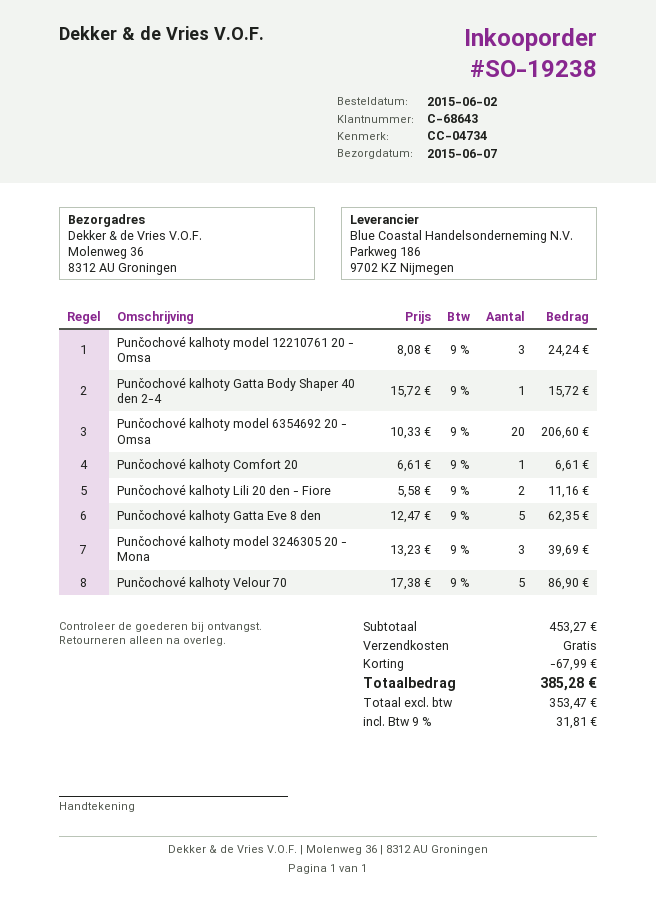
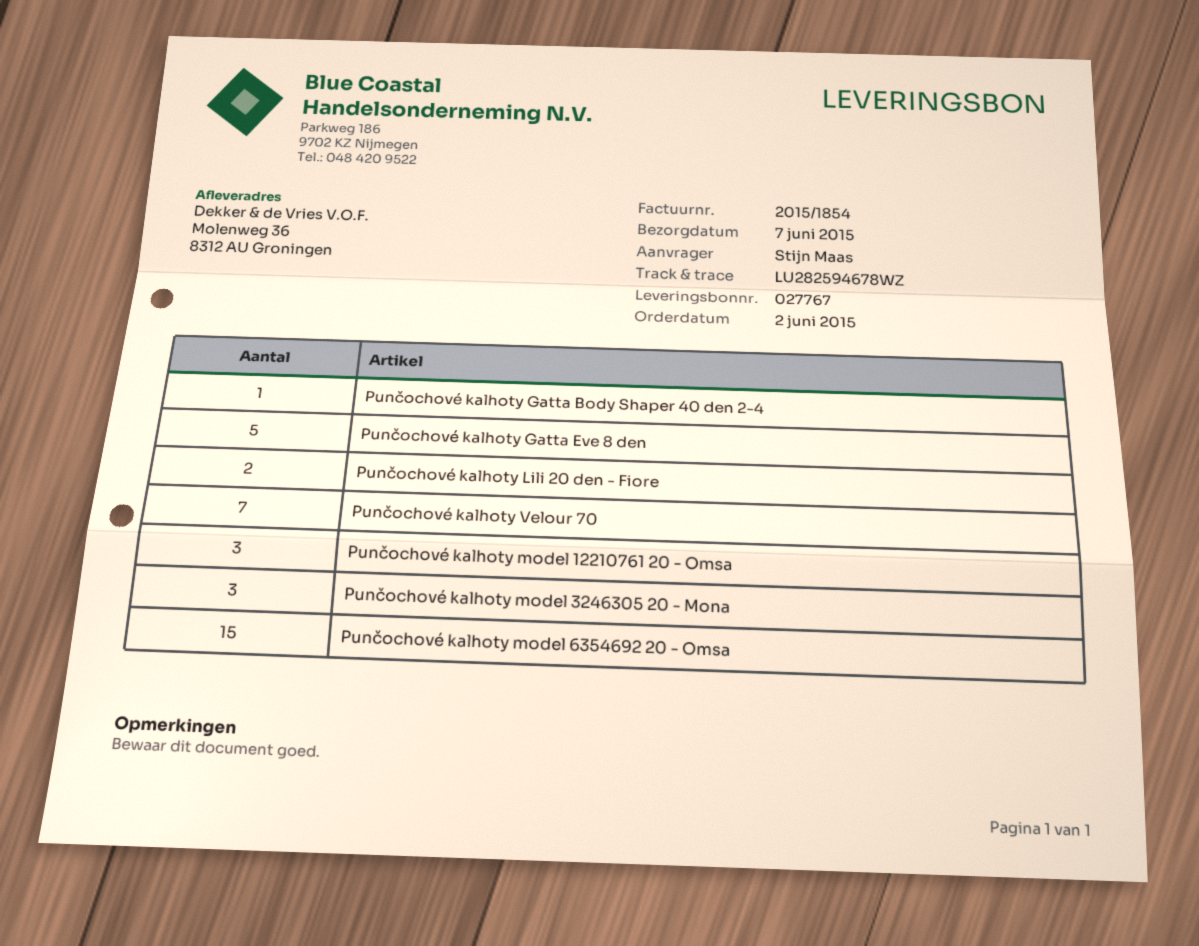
Punčochové kalhoty model 6354692 20 - Omsa: 20 -> 15
Punčochové kalhoty Comfort 20: 1 -> none
Punčochové kalhoty Velour 70: 5 -> 7

